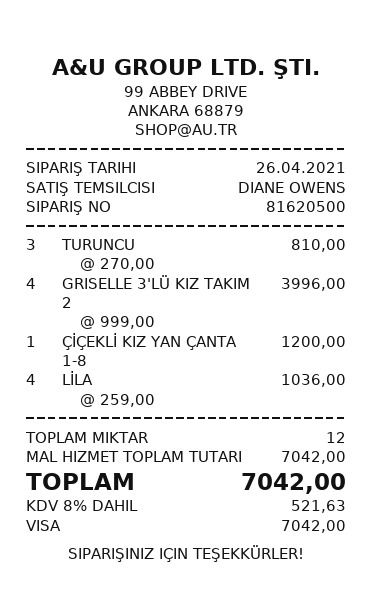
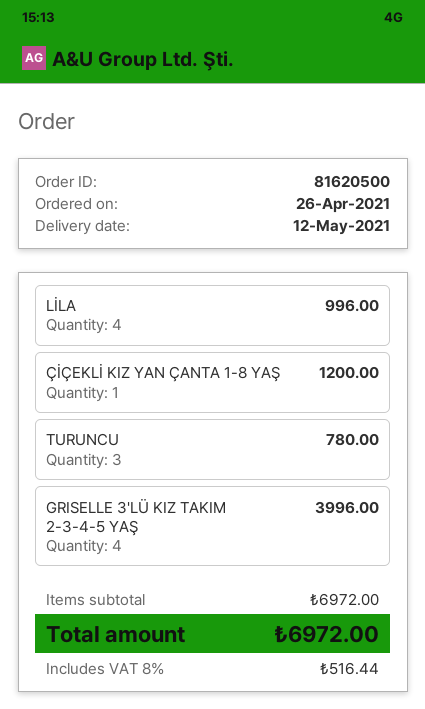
TURUNCU: 3 for 810.00 -> 3 for 780.00
LİLA: 4 for 1036.00 -> 4 for 996.00
subtotal: 7042.00 -> 6972.00
tax: 8% = 521.63 -> 8% = 516.44
total: 7042.00 -> 6972.00

